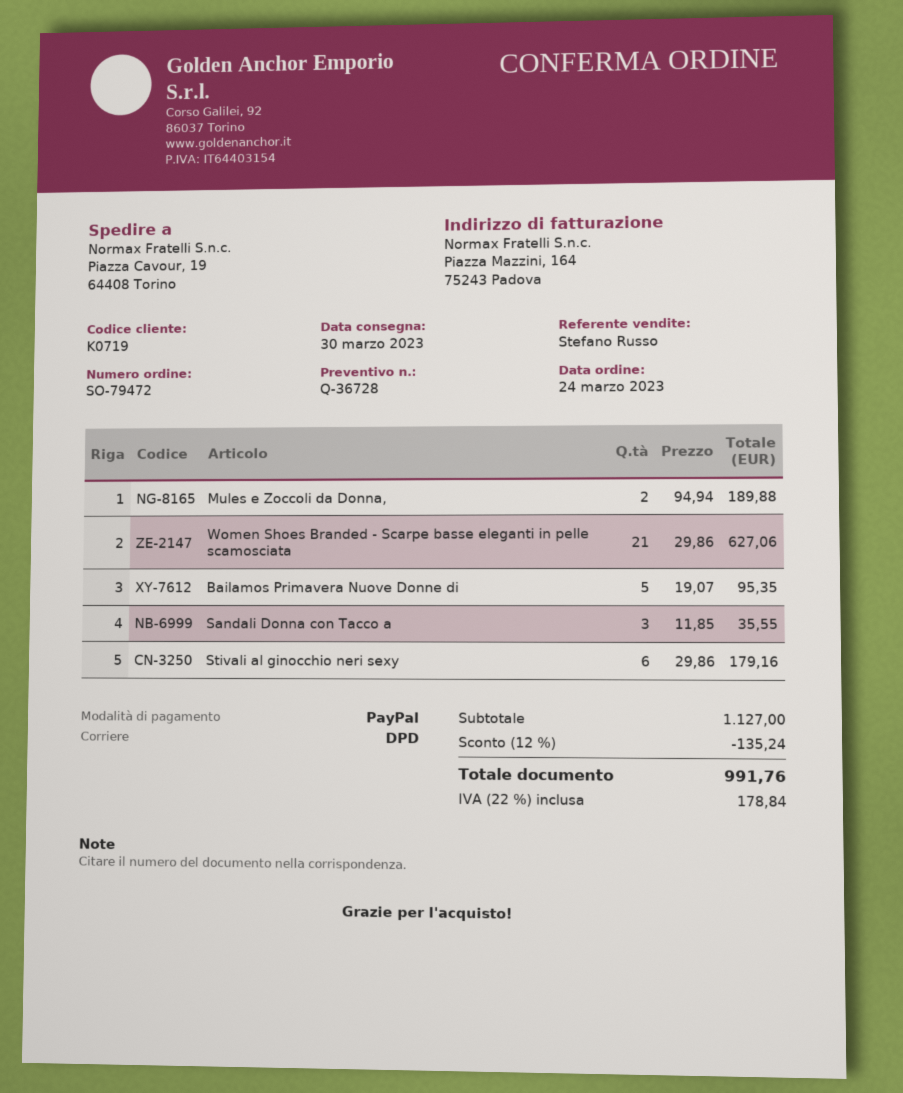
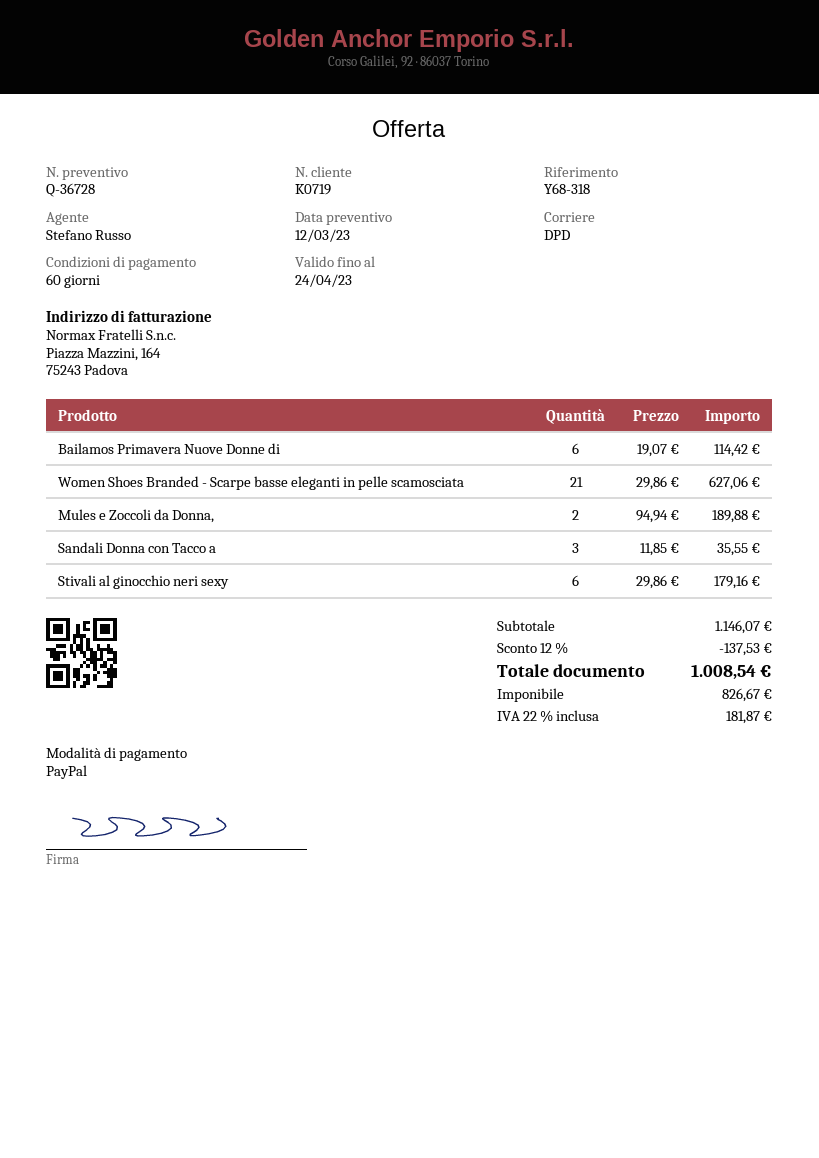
Bailamos Primavera Nuove Donne di: 5 x 19.07 = 95.35 -> 6 x 19.07 = 114.42
subtotal: 1127.00 -> 1146.07
discount: 12% = 135.24 -> 12% = 137.53
tax: 22% = 178.84 -> 22% = 181.87
total: 991.76 -> 1008.54

